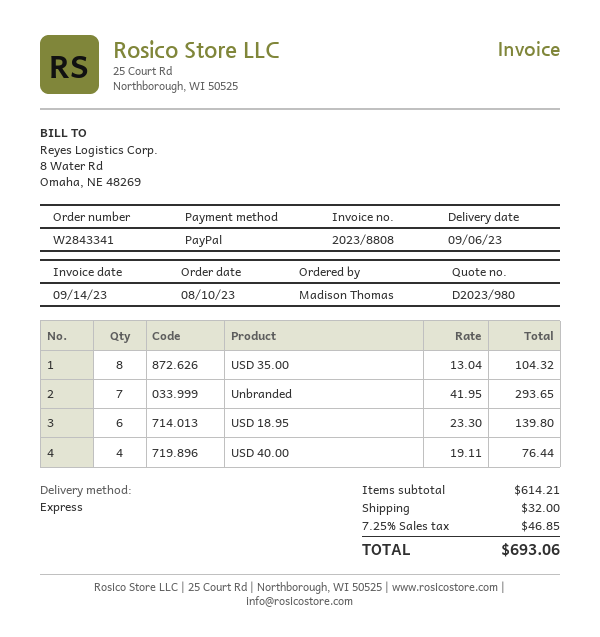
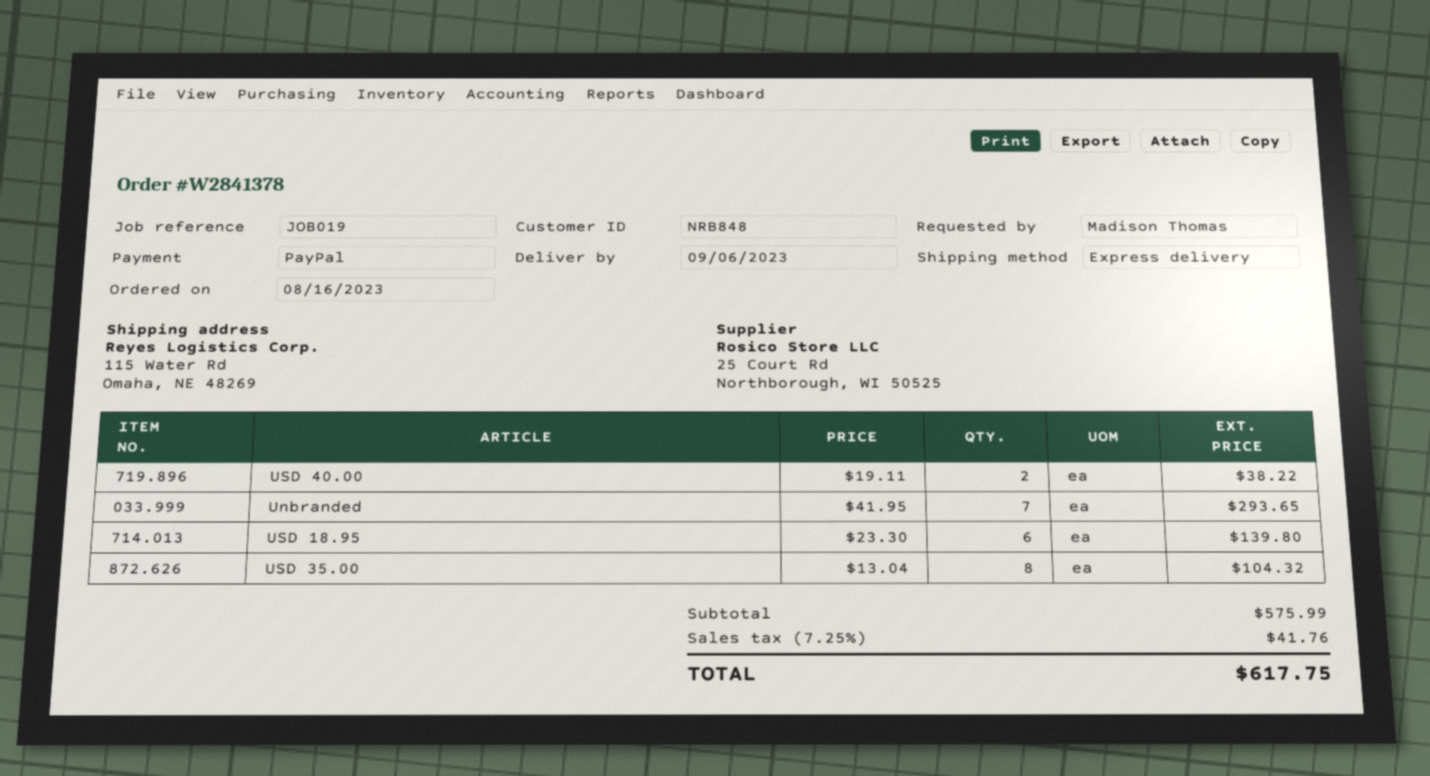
order number: W2843341 -> W2841378
order date: 2023-08-10 -> 2023-08-16
USD 40.00: 4 x 19.11 = 76.44 -> 2 x 19.11 = 38.22
subtotal: 614.21 -> 575.99
shipping: 32.00 -> none
tax: 7.25% = 46.85 -> 7.25% = 41.76
total: 693.06 -> 617.75

